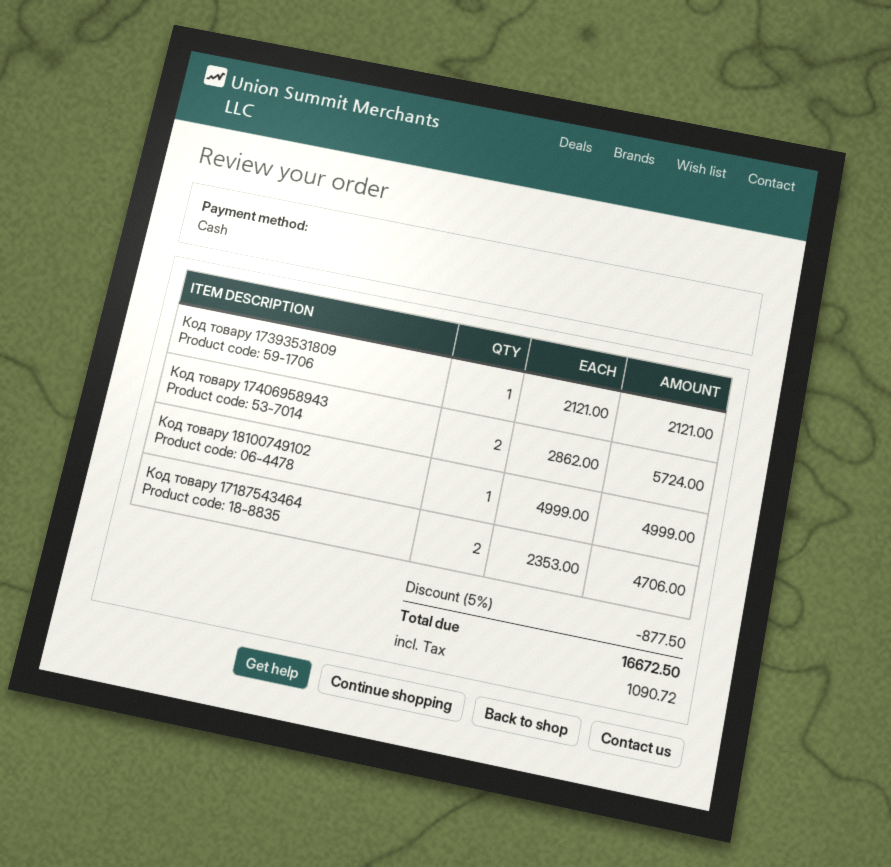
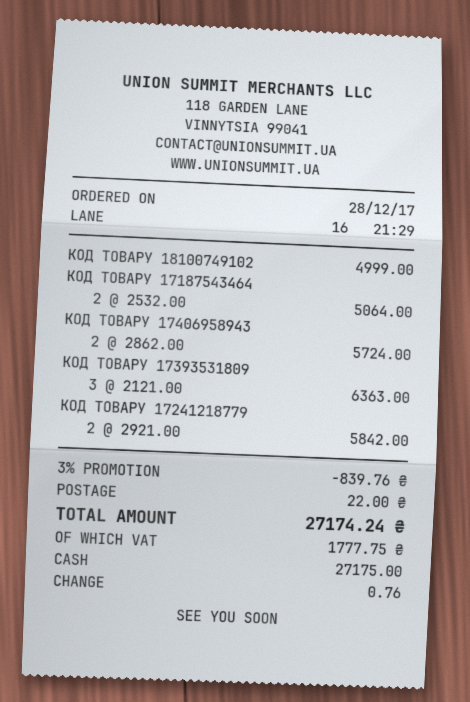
Код товару 17393531809: 1 x 2121.00 = 2121.00 -> 3 x 2121.00 = 6363.00
Код товару 17187543464: 2 x 2353.00 = 4706.00 -> 2 x 2532.00 = 5064.00
КОД ТОВАРУ 17241218779: none -> 2 x 2921.00 = 5842.00
discount: 5% = 877.50 -> 3% = 839.76
shipping: none -> 22.00
tax: 1090.72 -> 1777.75
total: 16672.50 -> 27174.24

